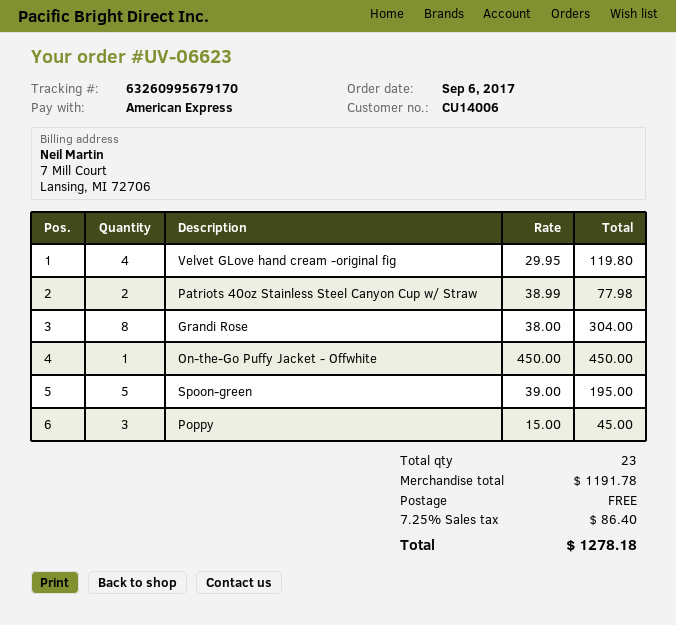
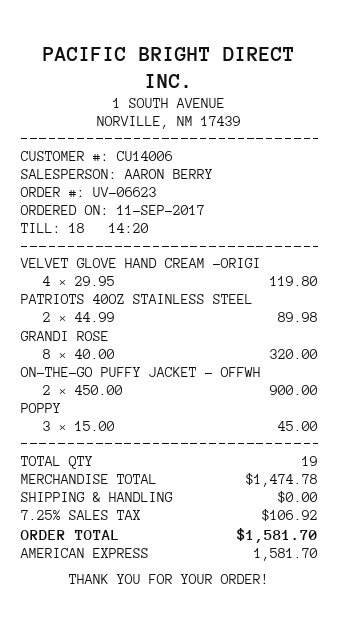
order date: 2017-09-06 -> 2017-09-11
Patriots 40oz Stainless Steel Canyon Cup w/ Straw: 2 x 38.99 = 77.98 -> 2 x 44.99 = 89.98
Grandi Rose: 8 x 38.00 = 304.00 -> 8 x 40.00 = 320.00
On-the-Go Puffy Jacket - Offwhite: 1 x 450.00 = 450.00 -> 2 x 450.00 = 900.00
Spoon-green: 5 x 39.00 = 195.00 -> none
total quantity: 23 -> 19
subtotal: 1191.78 -> 1474.78
tax: 7.25% = 86.40 -> 7.25% = 106.92
total: 1278.18 -> 1581.70

